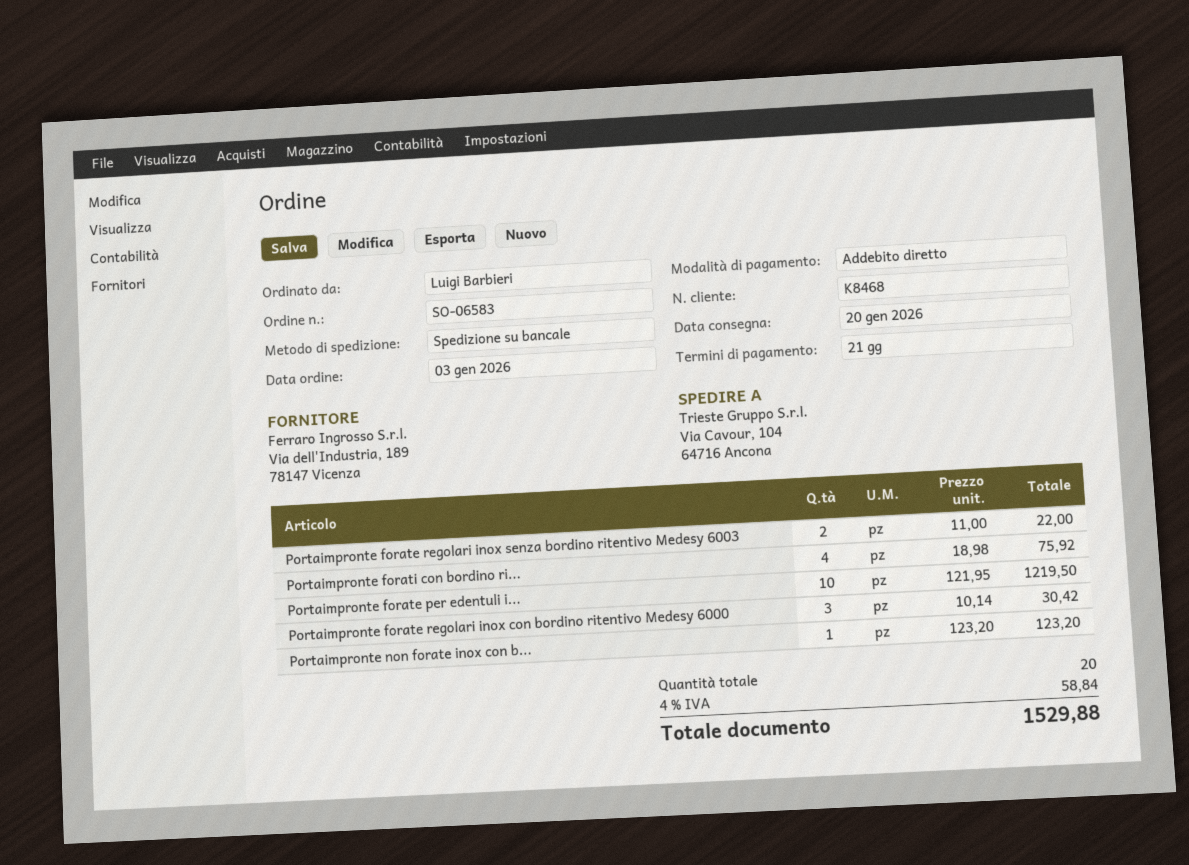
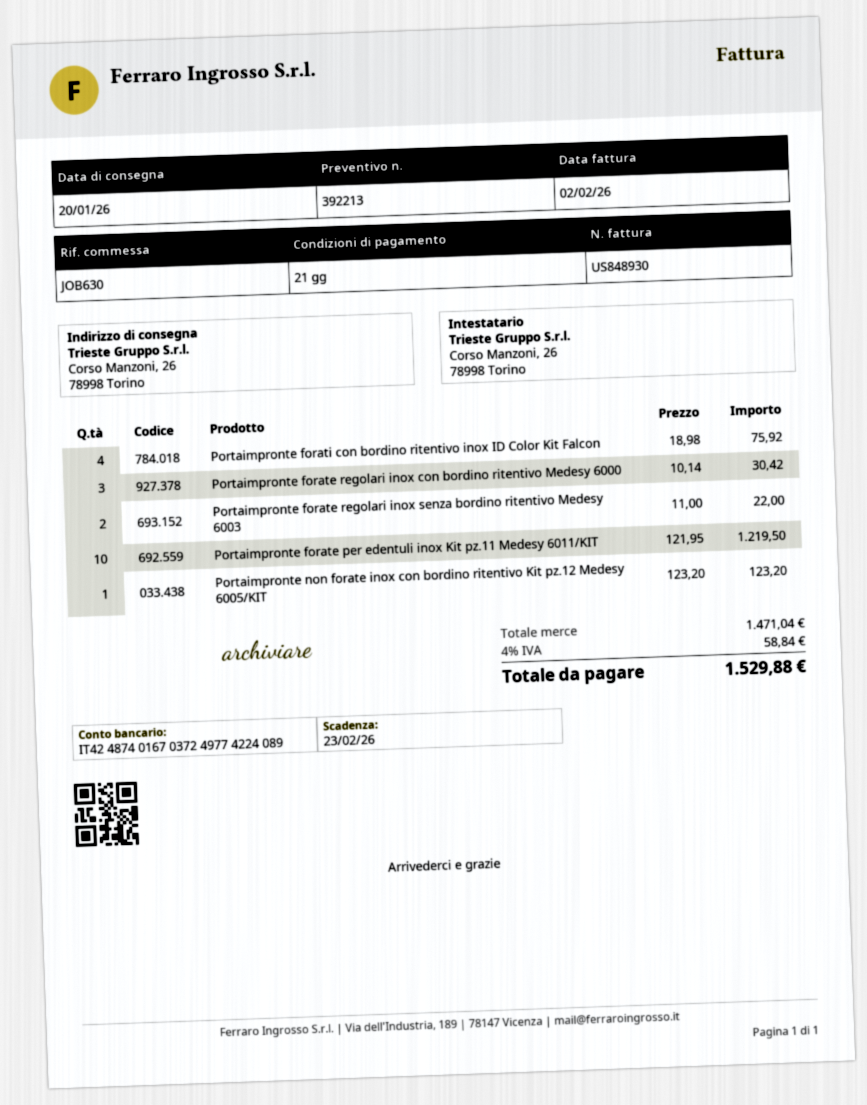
ship to: Via Cavour, 104, 64716 Ancona -> Corso Manzoni, 26, 78998 Torino

